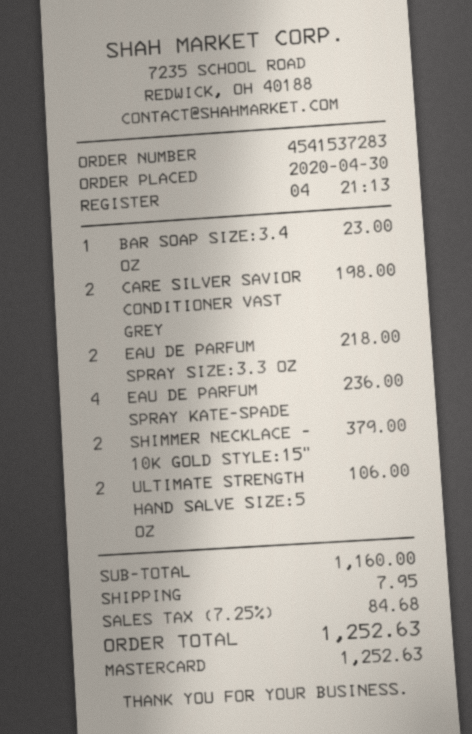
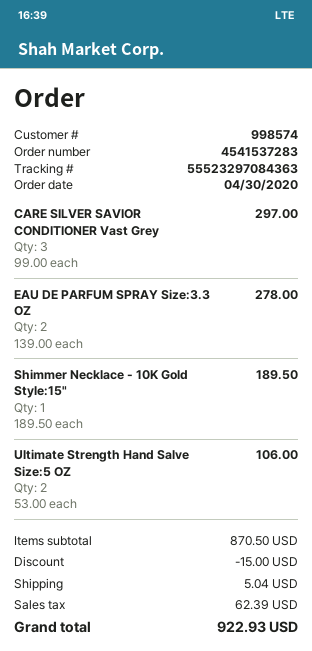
BAR SOAP SIZE:3.4 OZ: 1 for 23.00 -> none
CARE SILVER SAVIOR CONDITIONER VAST GREY: 2 for 198.00 -> 3 for 297.00
EAU DE PARFUM SPRAY SIZE:3.3 OZ: 2 for 218.00 -> 2 for 278.00
EAU DE PARFUM SPRAY KATE-SPADE: 4 for 236.00 -> none
SHIMMER NECKLACE - 10K GOLD STYLE:15": 2 for 379.00 -> 1 for 189.50
subtotal: 1160.00 -> 870.50
discount: none -> 15.00
shipping: 7.95 -> 5.04
tax: 84.68 -> 62.39
total: 1252.63 -> 922.93

